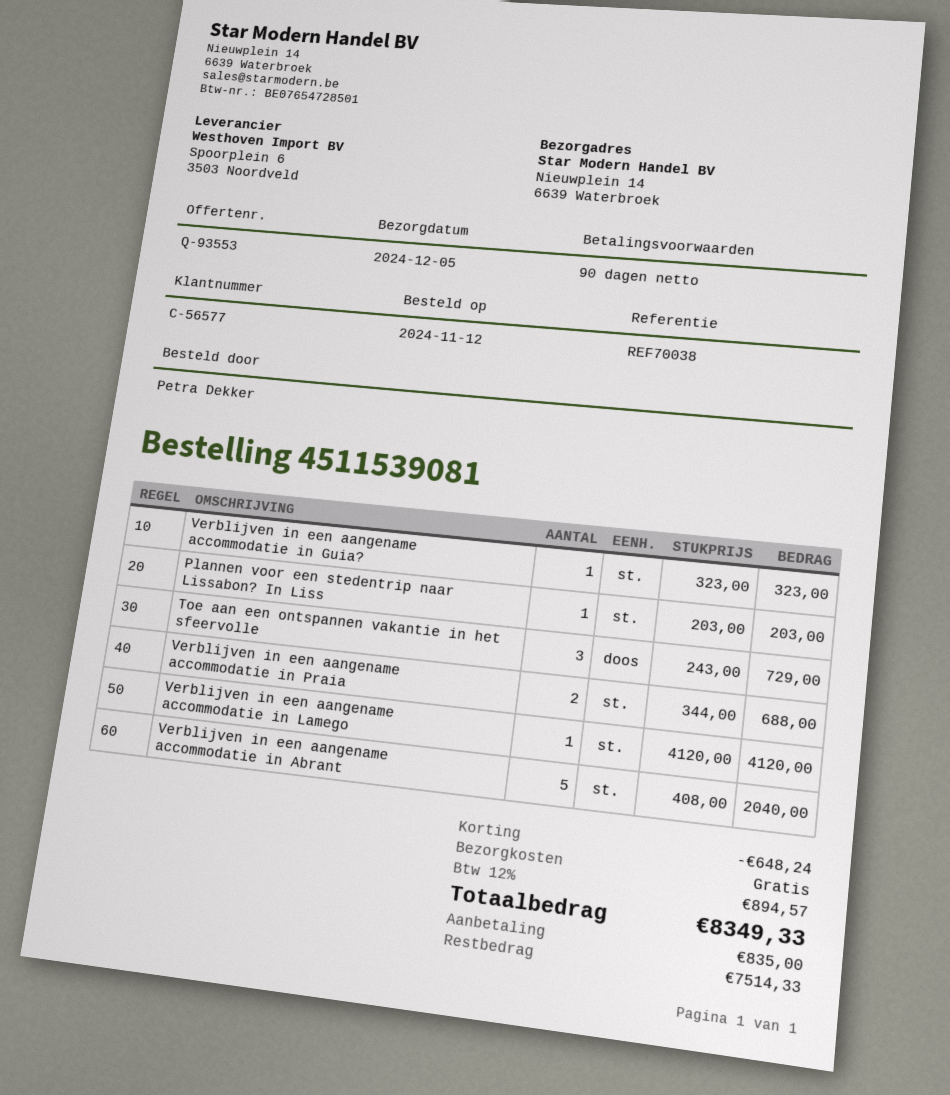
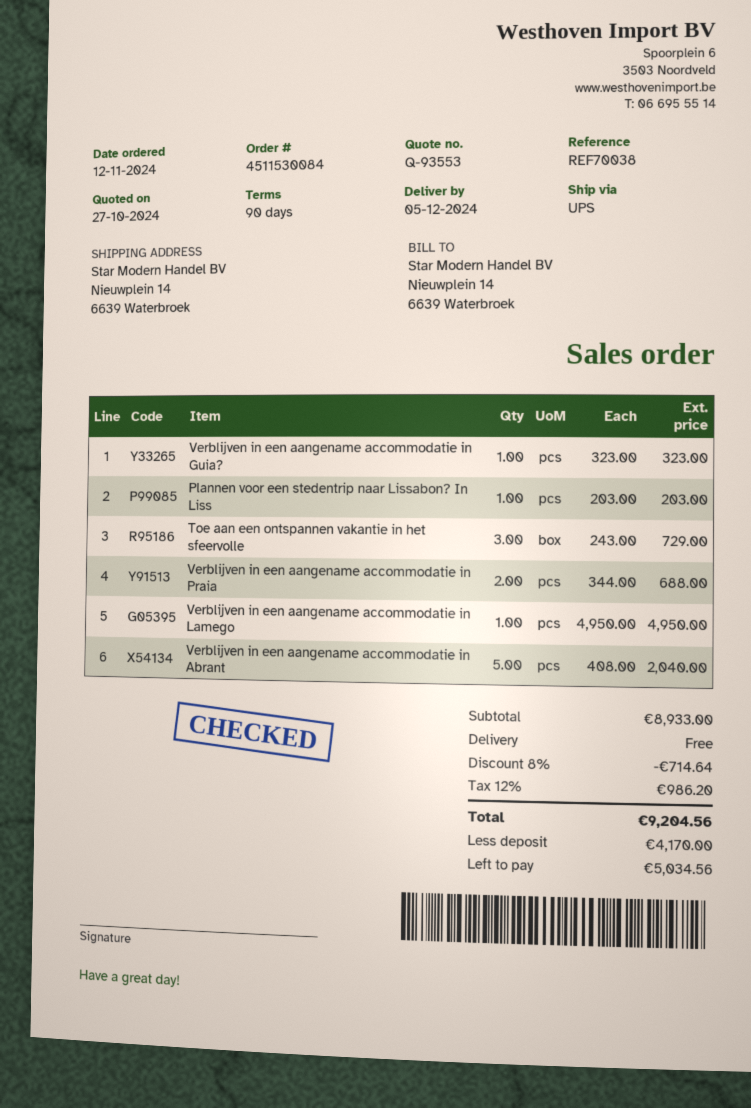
order number: 4511539081 -> 4511530084
Verblijven in een aangename accommodatie in Lamego: 1 x 4120.00 = 4120.00 -> 1 x 4950.00 = 4950.00
discount: 648.24 -> 714.64
tax: 12% = 894.57 -> 12% = 986.20
total: 8349.33 -> 9204.56
deposit: 835.00 -> 4170.00
balance: 7514.33 -> 5034.56

